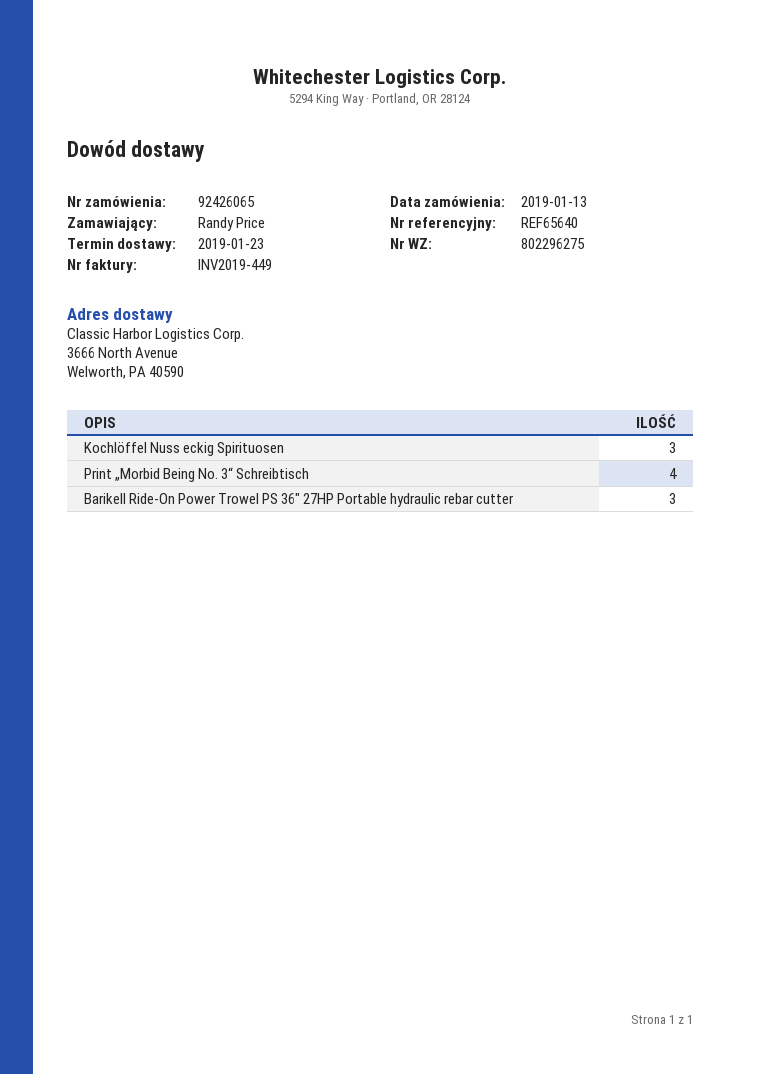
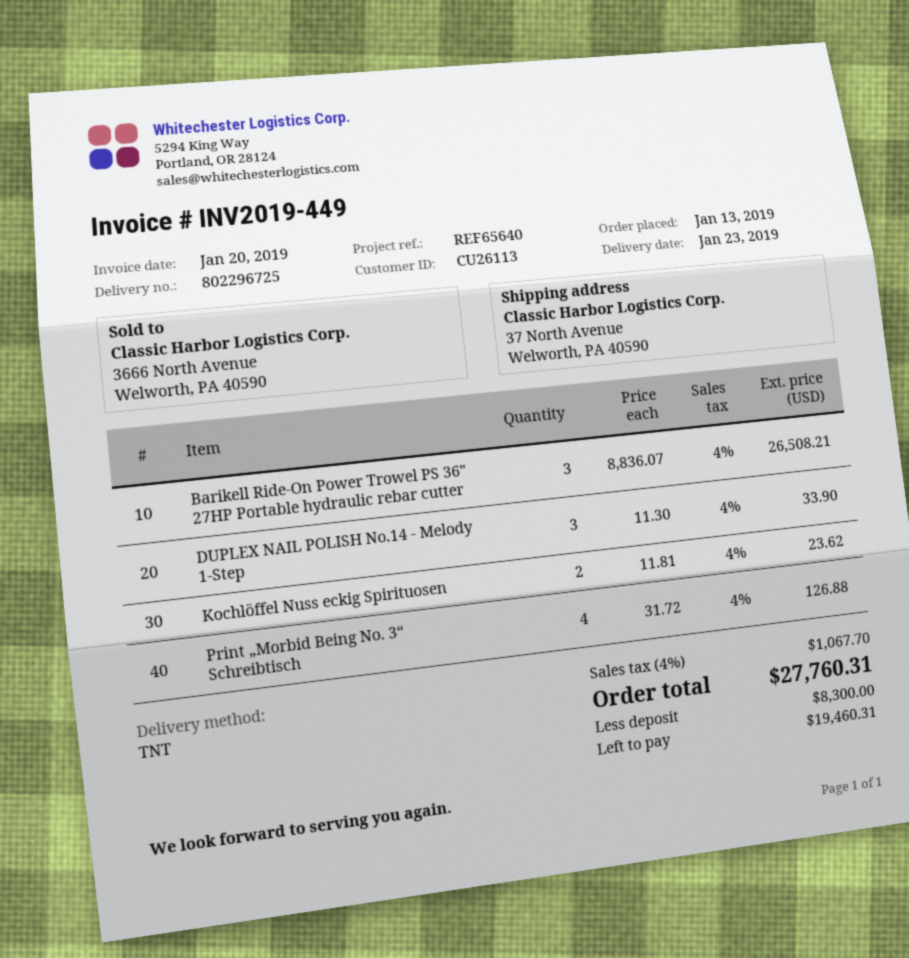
delivery note number: 802296275 -> 802296725
ship to: 3666 North Avenue, Welworth, PA 40590 -> 37 North Avenue, Welworth, PA 40590
Kochlöffel Nuss eckig Spirituosen: 3 -> 2
DUPLEX NAIL POLISH No.14 - Melody 1-Step: none -> 3

